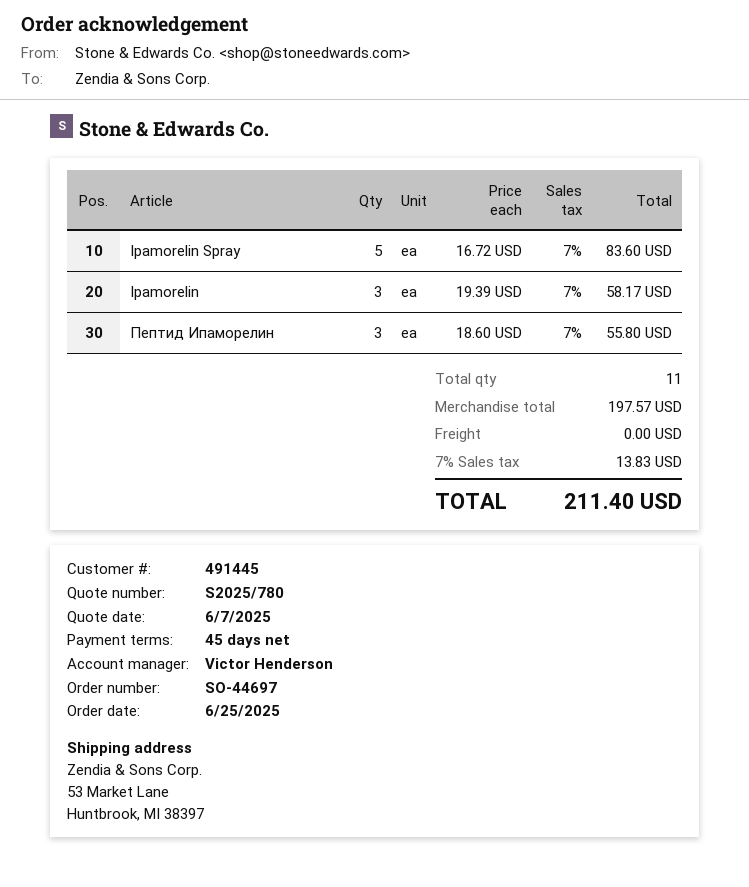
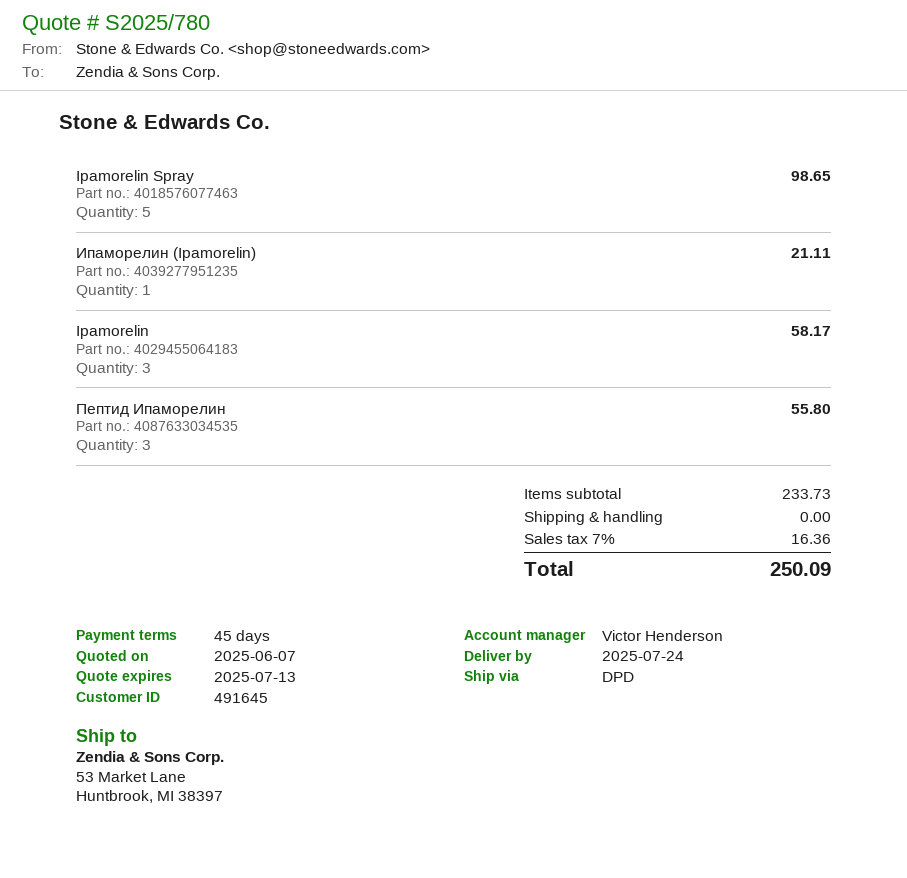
customer number: 491445 -> 491645
Ipamorelin Spray: 5 for 83.60 -> 5 for 98.65
Ипаморелин (Ipamorelin): none -> 1 for 21.11
subtotal: 197.57 -> 233.73
tax: 7% = 13.83 -> 7% = 16.36
total: 211.40 -> 250.09

